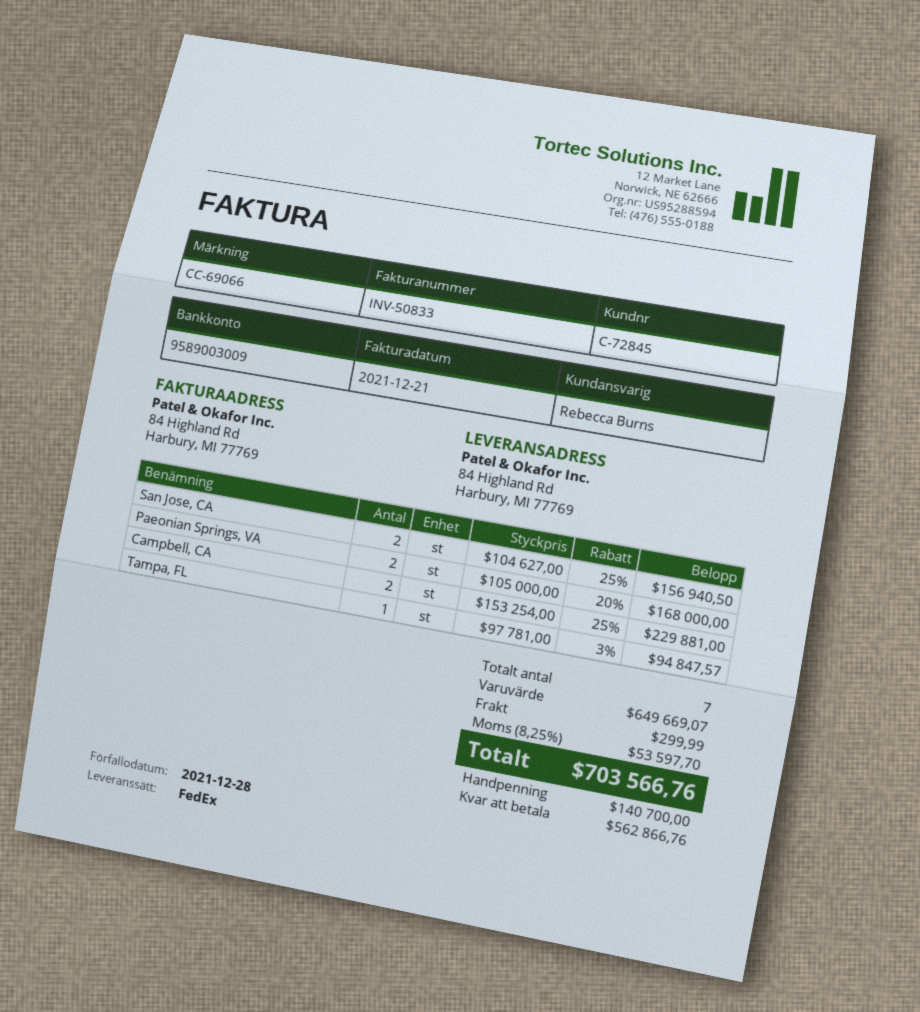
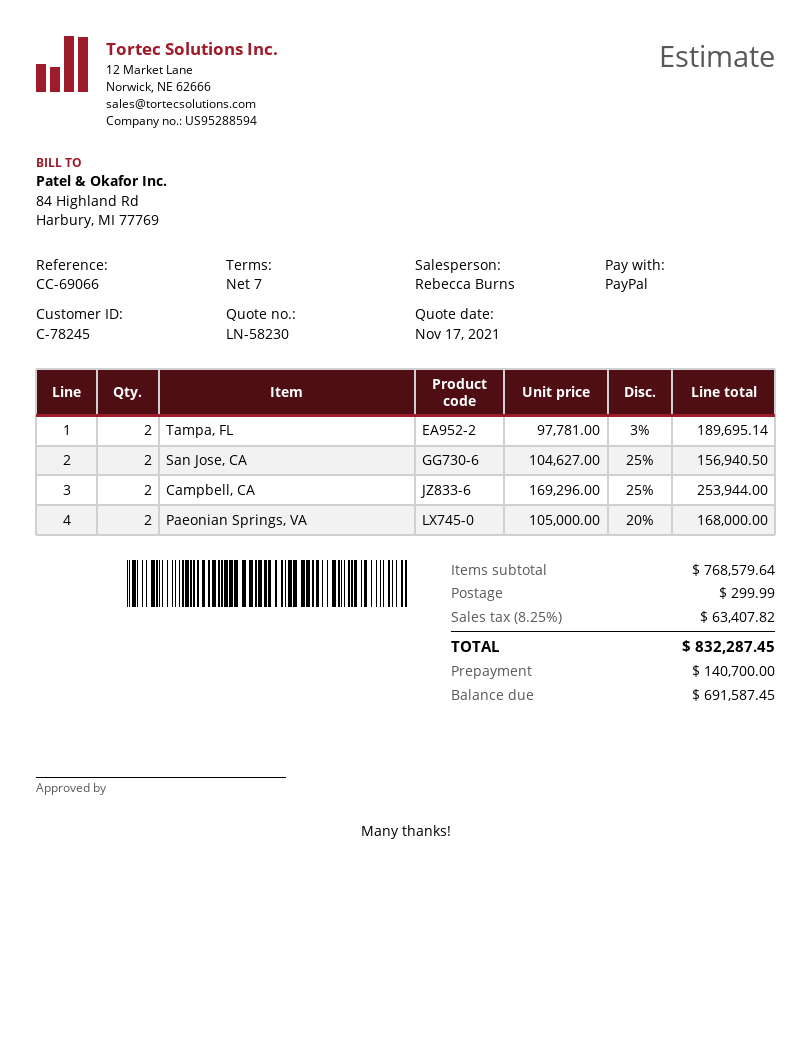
customer number: C-72845 -> C-78245
Campbell, CA: 2 x 153254.00 - 25% = 229881.00 -> 2 x 169296.00 - 25% = 253944.00
Tampa, FL: 1 x 97781.00 - 3% = 94847.57 -> 2 x 97781.00 - 3% = 189695.14
subtotal: 649669.07 -> 768579.64
tax: 8.25% = 53597.70 -> 8.25% = 63407.82
total: 703566.76 -> 832287.45
balance: 562866.76 -> 691587.45

